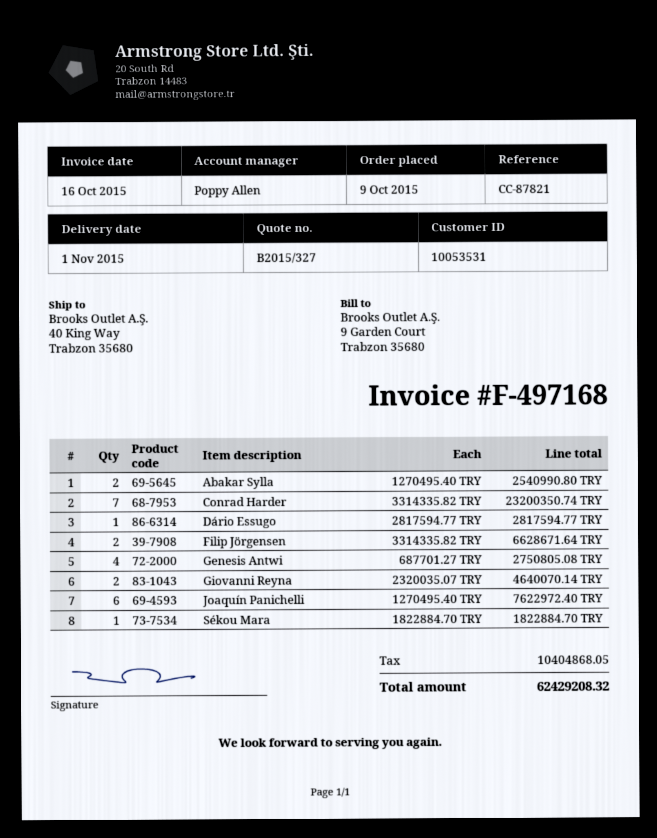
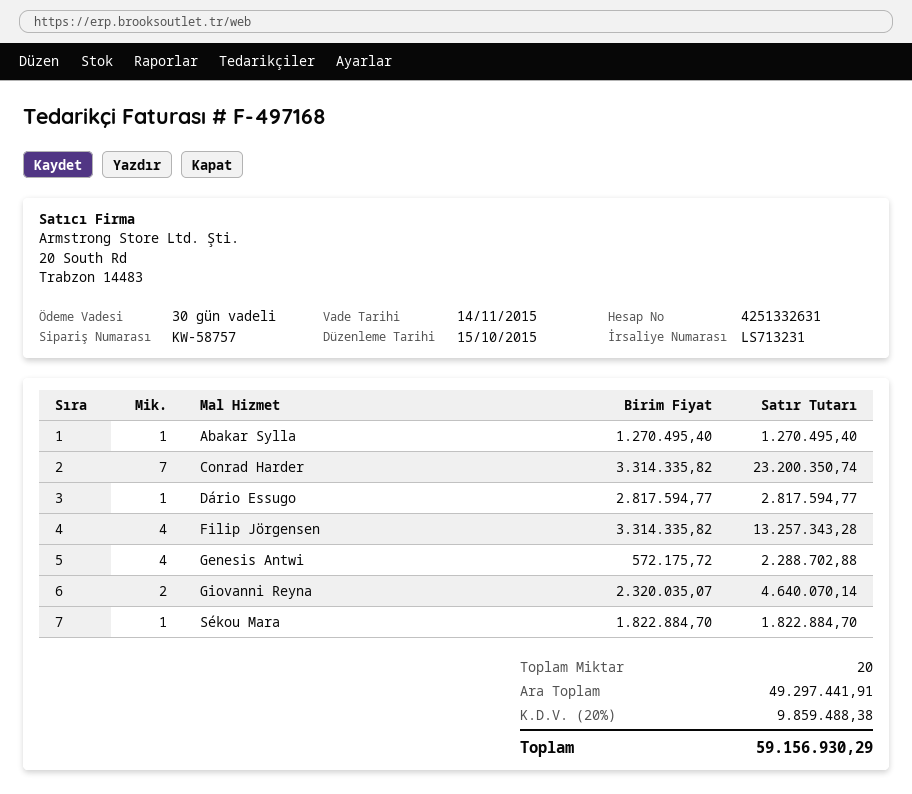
invoice date: 2015-10-16 -> 2015-10-15
Abakar Sylla: 2 x 1270495.40 = 2540990.80 -> 1 x 1270495.40 = 1270495.40
Filip Jörgensen: 2 x 3314335.82 = 6628671.64 -> 4 x 3314335.82 = 13257343.28
Genesis Antwi: 4 x 687701.27 = 2750805.08 -> 4 x 572175.72 = 2288702.88
Joaquín Panichelli: 6 x 1270495.40 = 7622972.40 -> none
tax: 10404868.05 -> 9859488.38
total: 62429208.32 -> 59156930.29

